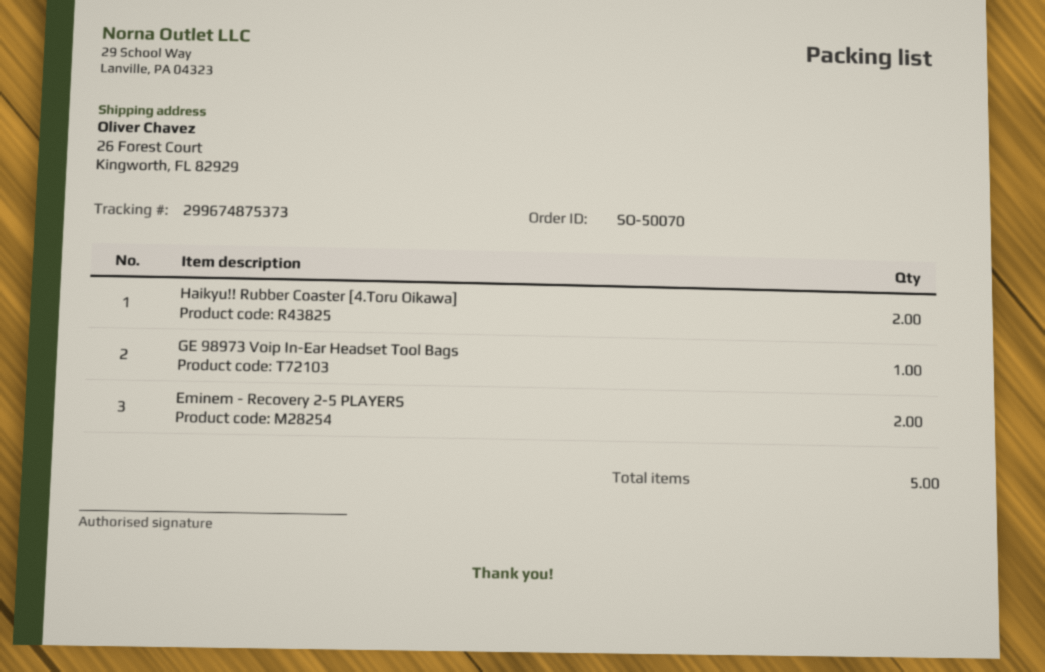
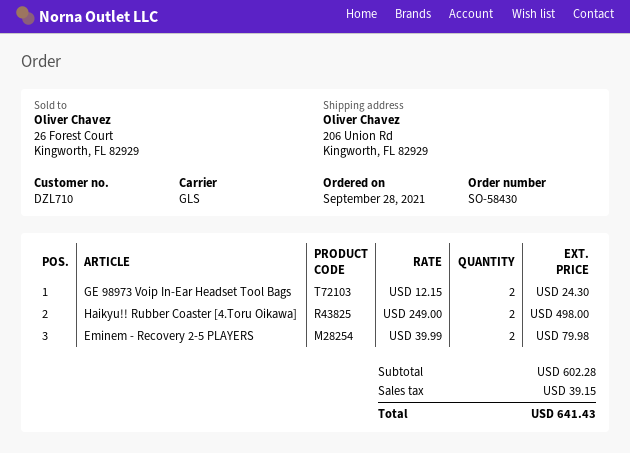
order number: SO-50070 -> SO-58430
ship to: 26 Forest Court, Kingworth, FL 82929 -> 206 Union Rd, Kingworth, FL 82929
GE 98973 Voip In-Ear Headset Tool Bags: 1 -> 2

